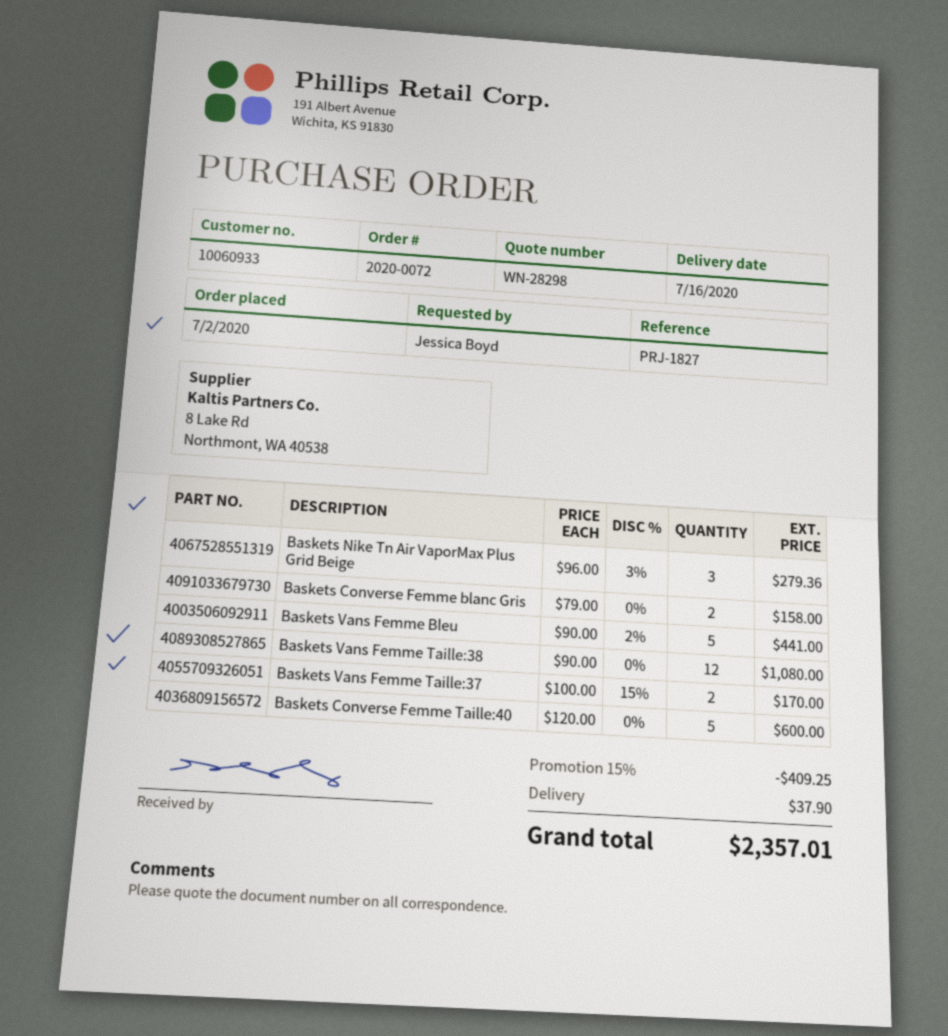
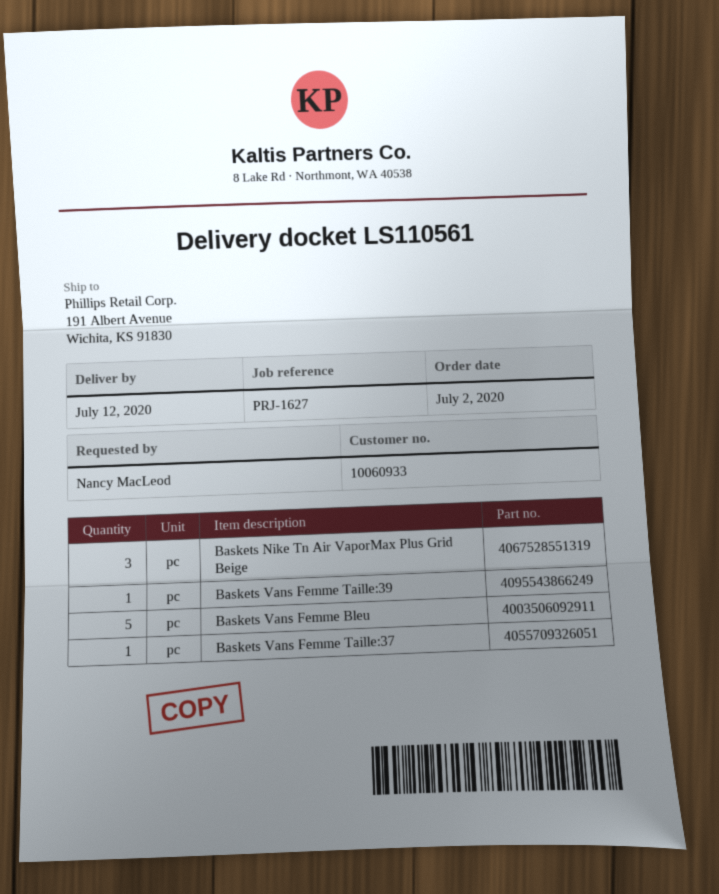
delivery date: 2020-07-16 -> 2020-07-12
reference: PRJ-1827 -> PRJ-1627
ordered by: Jessica Boyd -> Nancy MacLeod
Baskets Converse Femme blanc Gris: 2 -> none
Baskets Vans Femme Taille:38: 12 -> none
Baskets Vans Femme Taille:37: 2 -> 1
Baskets Converse Femme Taille:40: 5 -> none
Baskets Vans Femme Taille:39: none -> 1

